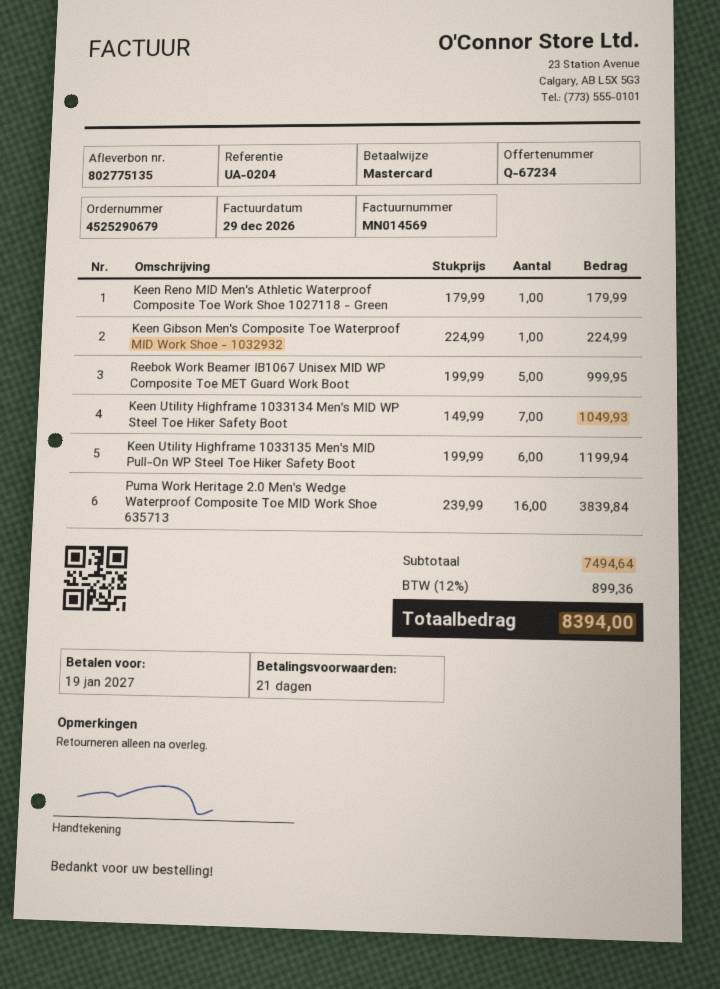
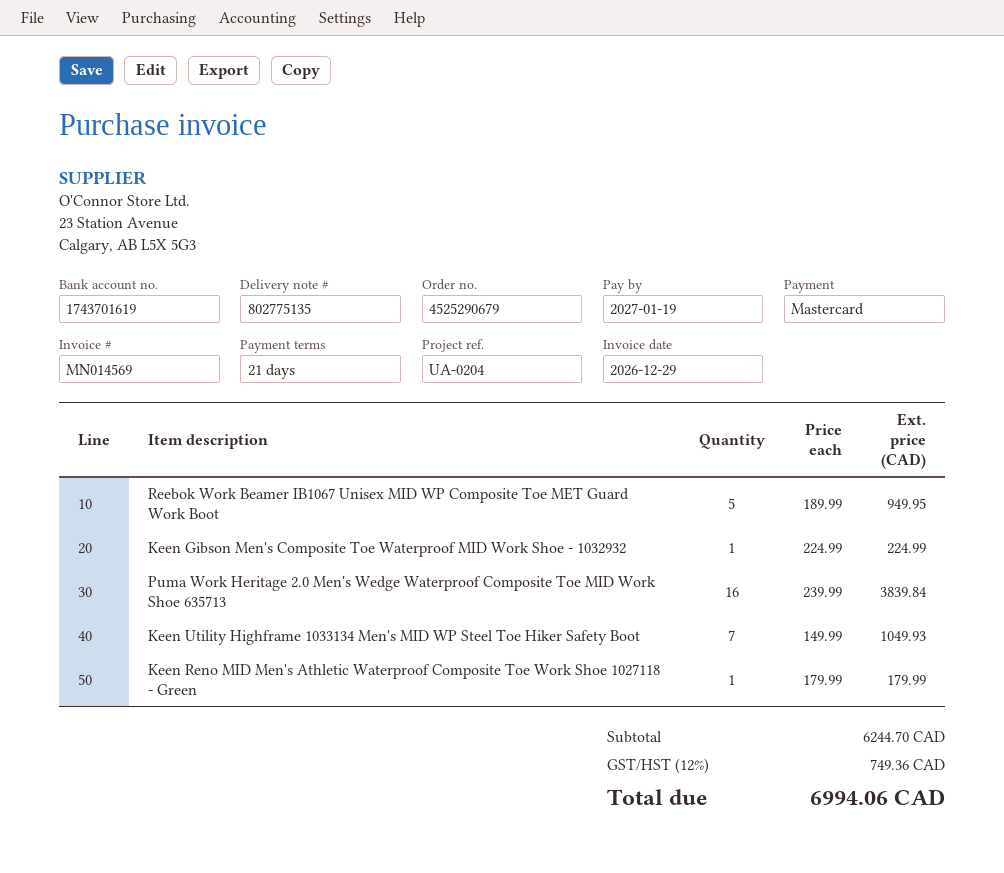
Reebok Work Beamer IB1067 Unisex MID WP Composite Toe MET Guard Work Boot: 5 x 199.99 = 999.95 -> 5 x 189.99 = 949.95
Keen Utility Highframe 1033135 Men's MID Pull-On WP Steel Toe Hiker Safety Boot: 6 x 199.99 = 1199.94 -> none
subtotal: 7494.64 -> 6244.70
tax: 12% = 899.36 -> 12% = 749.36
total: 8394.00 -> 6994.06

